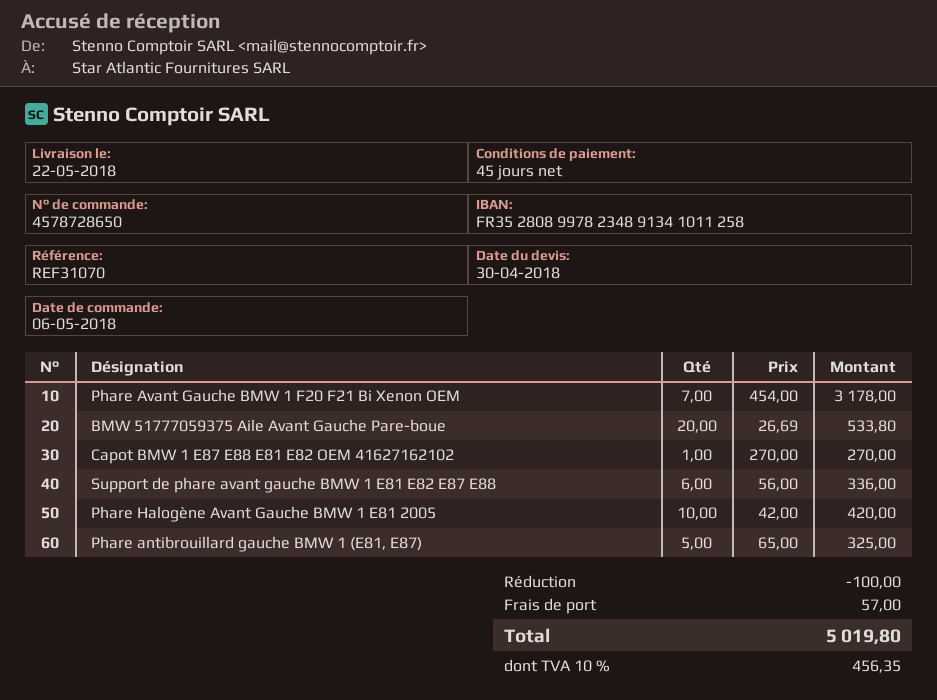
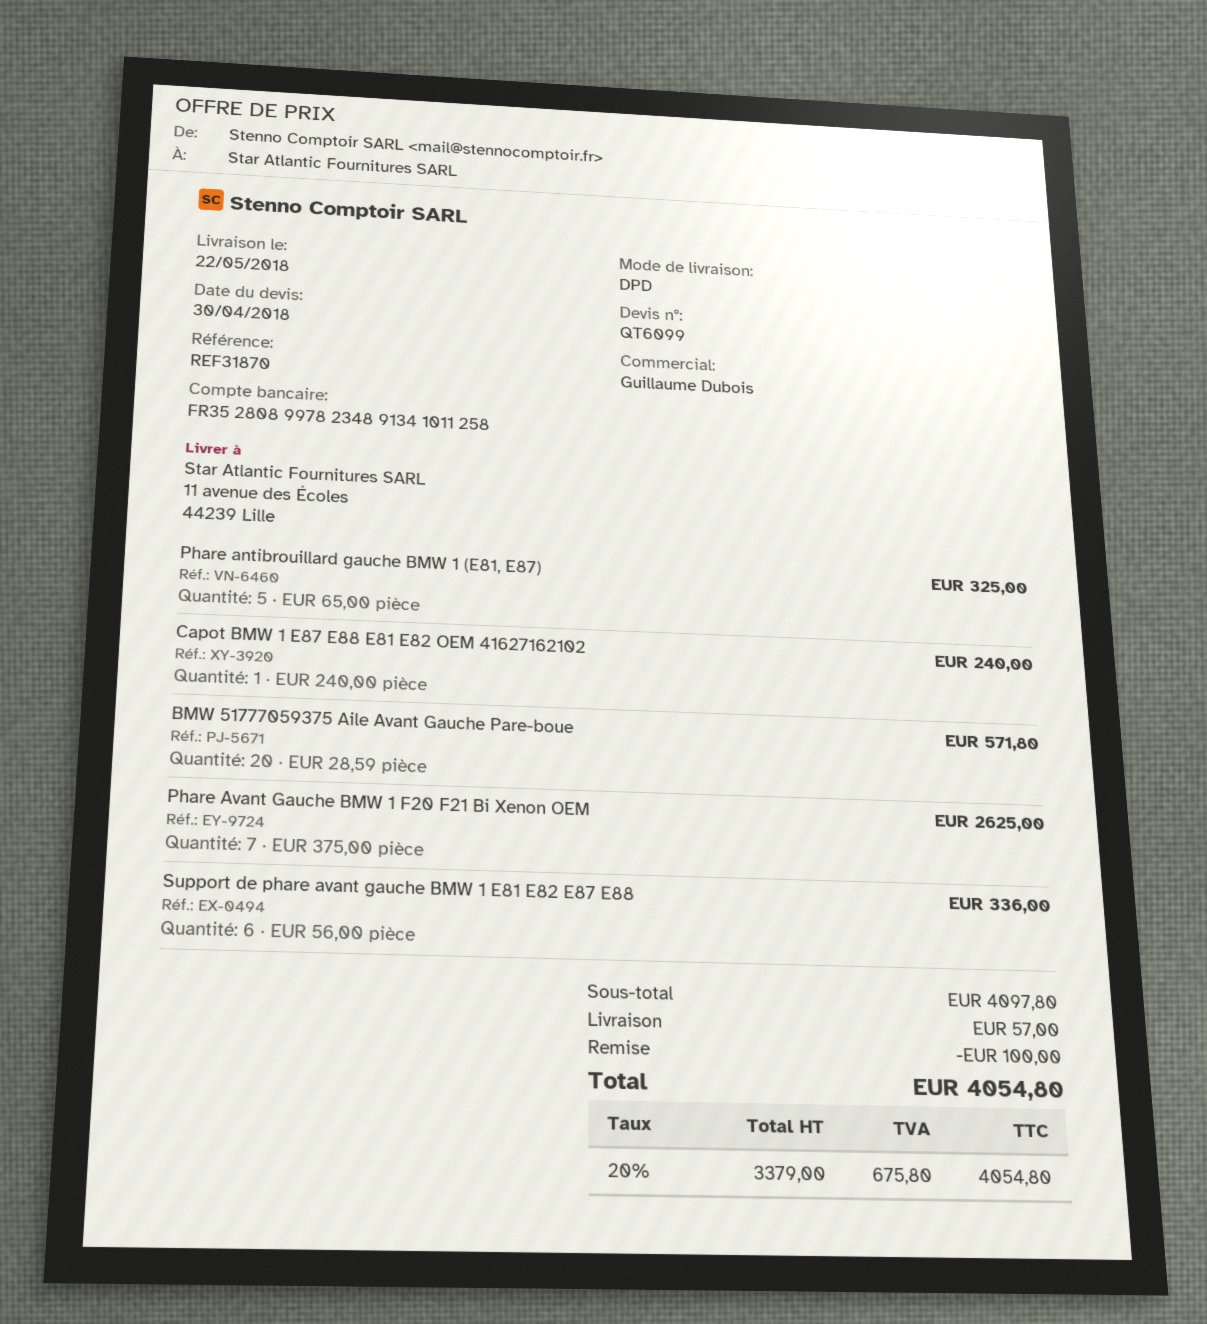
reference: REF31070 -> REF31870
Phare Avant Gauche BMW 1 F20 F21 Bi Xenon OEM: 7 x 454.00 = 3178.00 -> 7 x 375.00 = 2625.00
BMW 51777059375 Aile Avant Gauche Pare-boue: 20 x 26.69 = 533.80 -> 20 x 28.59 = 571.80
Capot BMW 1 E87 E88 E81 E82 OEM 41627162102: 1 x 270.00 = 270.00 -> 1 x 240.00 = 240.00
Phare Halogène Avant Gauche BMW 1 E81 2005: 10 x 42.00 = 420.00 -> none
tax: 10% = 456.35 -> 20% = 675.80
total: 5019.80 -> 4054.80

